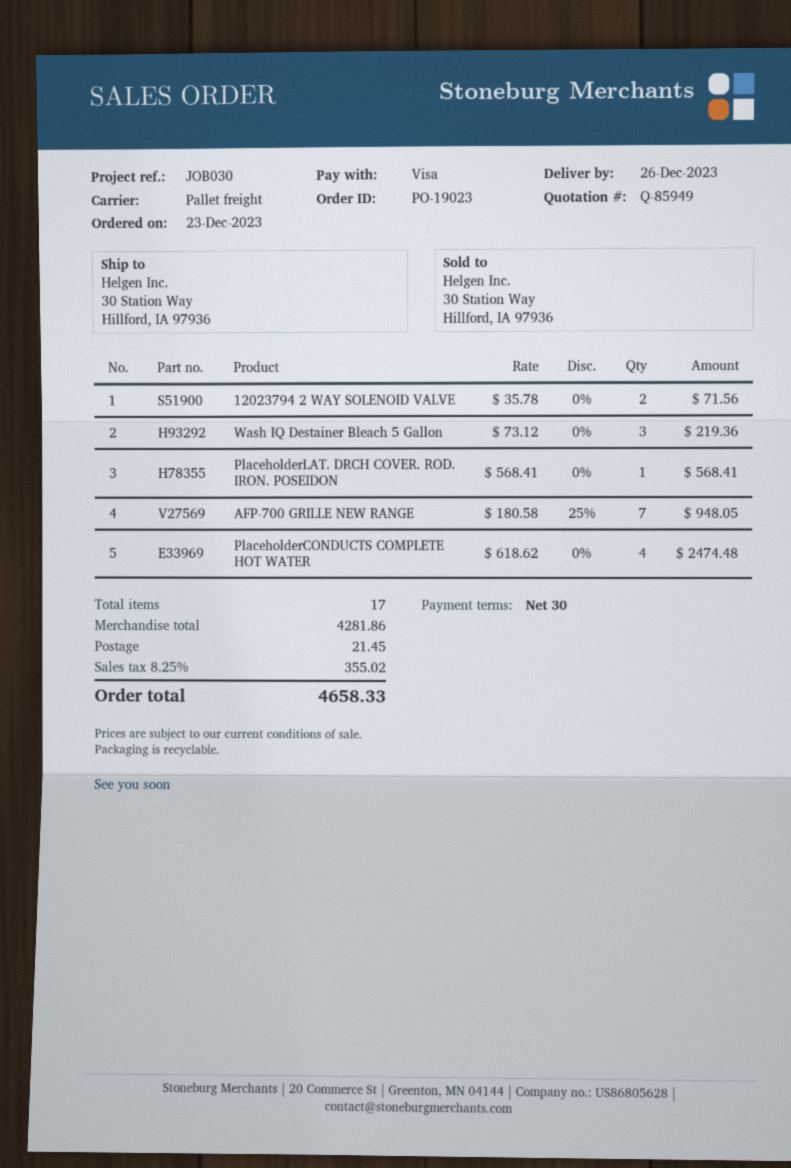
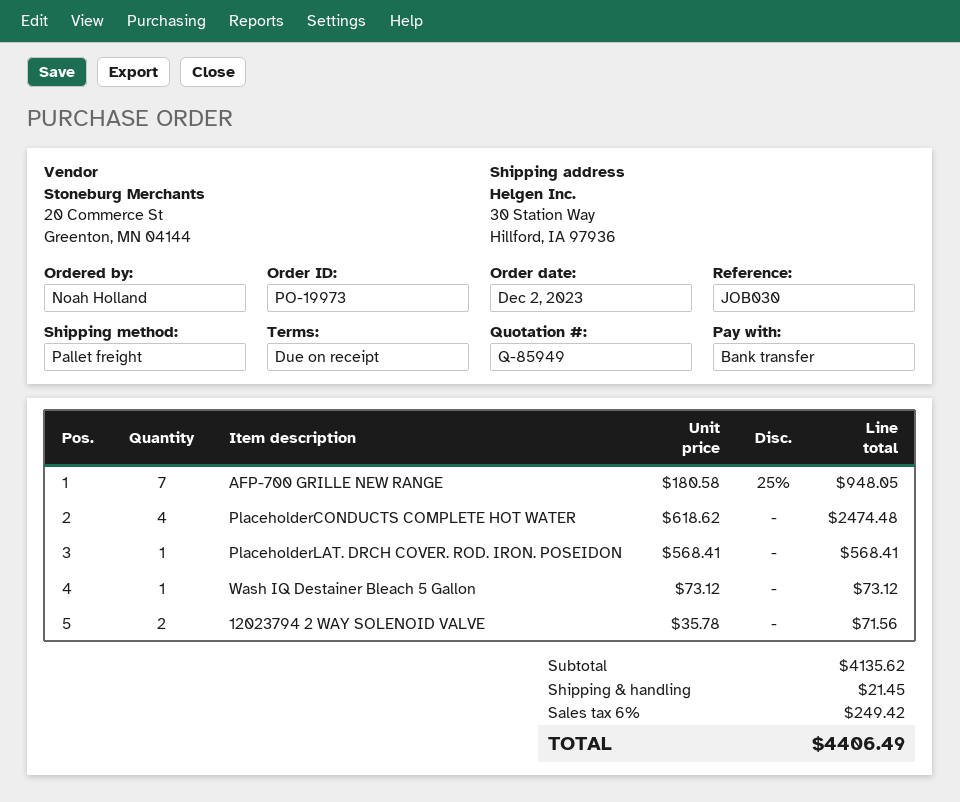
order number: PO-19023 -> PO-19973
order date: 2023-12-23 -> 2023-12-02
payment terms: 30 days -> on receipt
payment method: Visa -> bank transfer
Wash IQ Destainer Bleach 5 Gallon: 3 x 73.12 = 219.36 -> 1 x 73.12 = 73.12
subtotal: 4281.86 -> 4135.62
tax: 8.25% = 355.02 -> 6% = 249.42
total: 4658.33 -> 4406.49

